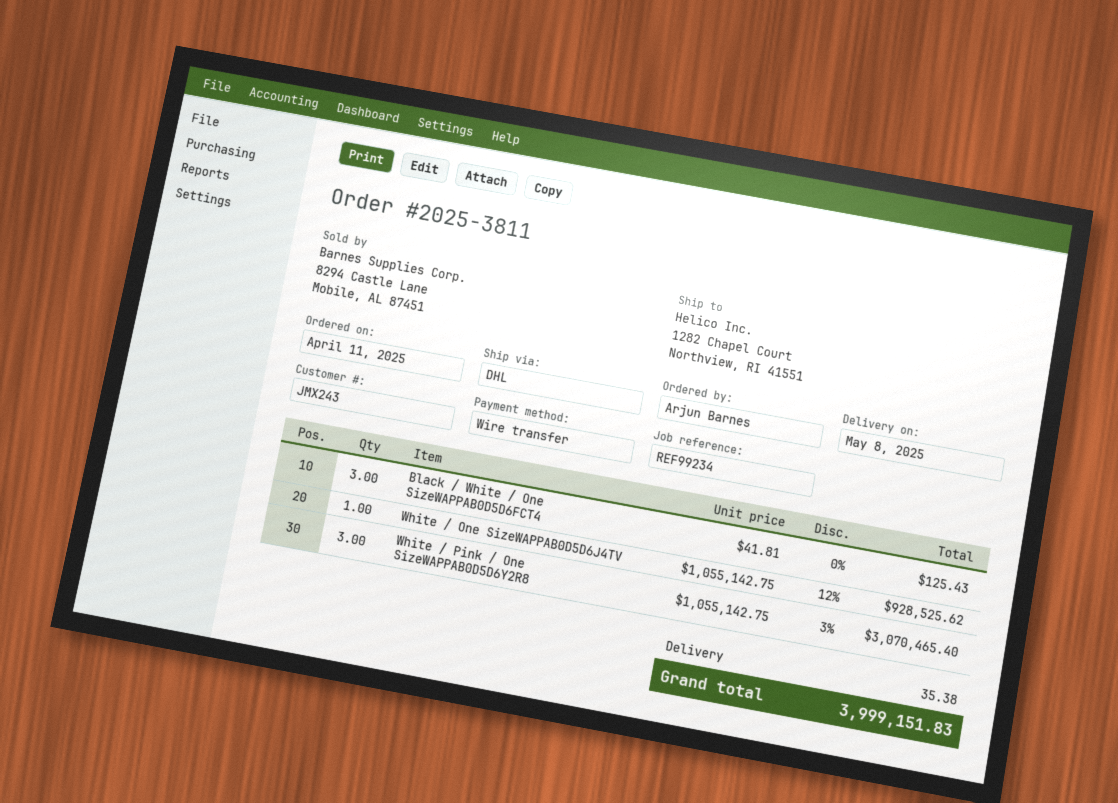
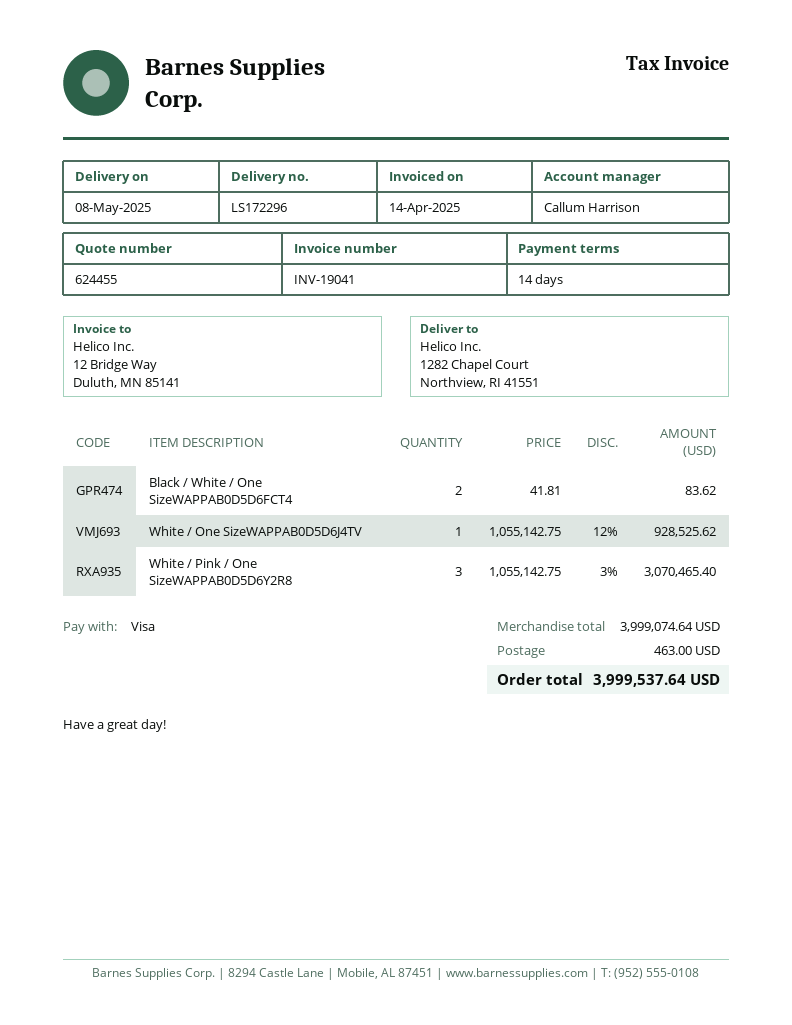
payment method: bank transfer -> Visa
Black / White / One SizeWAPPAB0D5D6FCT4: 3 x 41.81 = 125.43 -> 2 x 41.81 = 83.62
shipping: 35.38 -> 463.00
total: 3999151.83 -> 3999537.64

